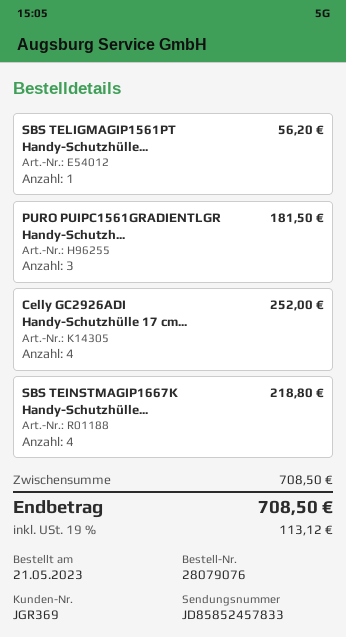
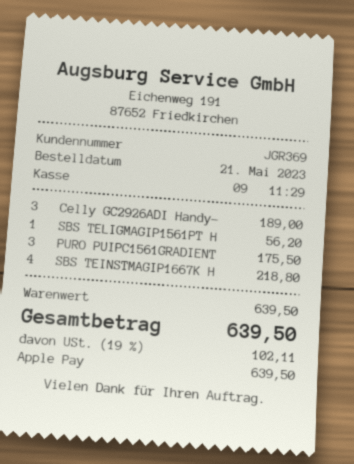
PURO PUIPC1561GRADIENTLGR Handy-Schutzh...: 3 for 181.50 -> 3 for 175.50
Celly GC2926ADI Handy-Schutzhülle 17 cm...: 4 for 252.00 -> 3 for 189.00
subtotal: 708.50 -> 639.50
tax: 19% = 113.12 -> 19% = 102.11
total: 708.50 -> 639.50

